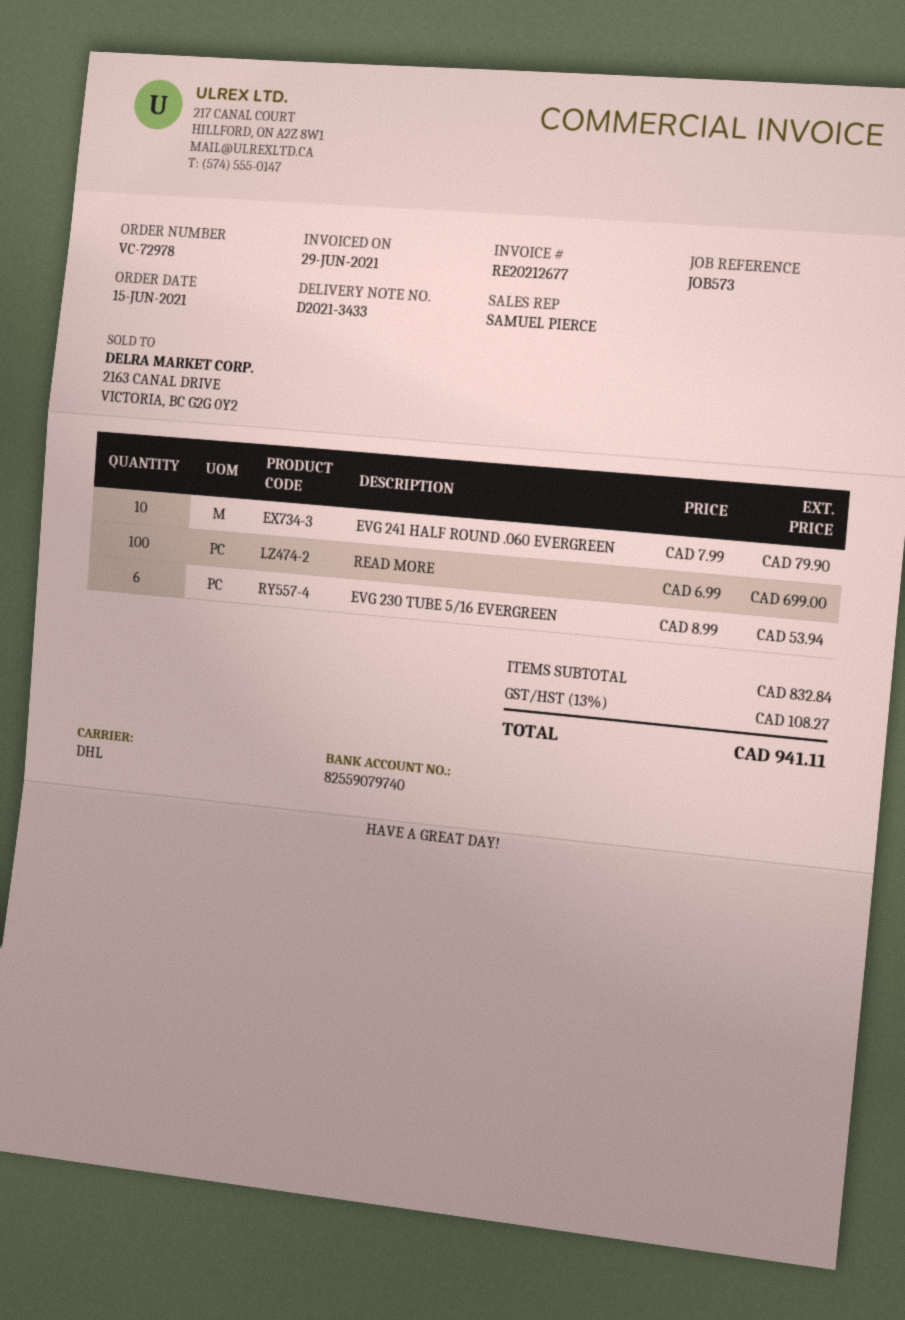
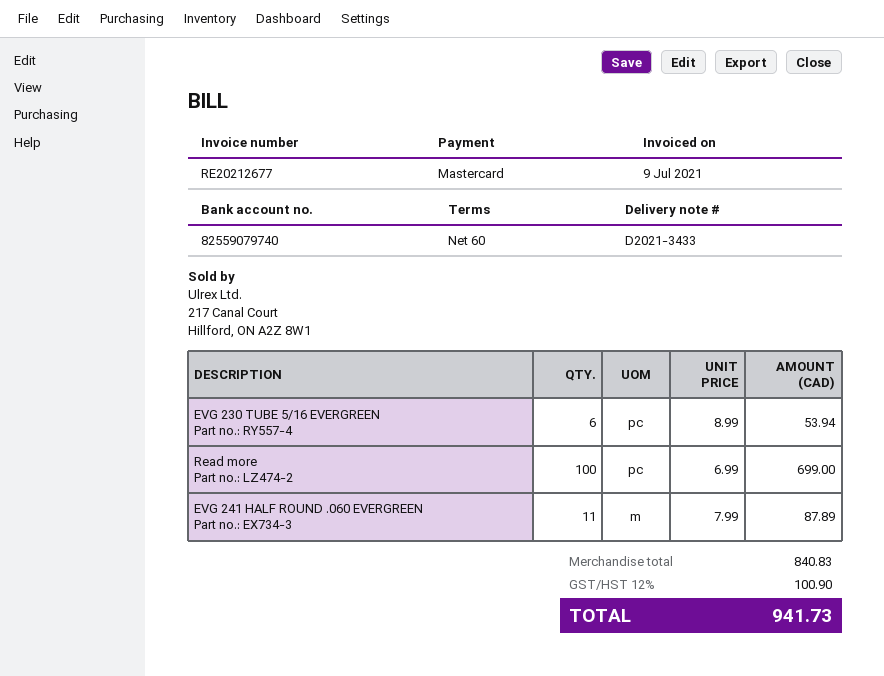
invoice date: 2021-06-29 -> 2021-07-09
EVG 241 HALF ROUND .060 EVERGREEN: 10 x 7.99 = 79.90 -> 11 x 7.99 = 87.89
subtotal: 832.84 -> 840.83
tax: 13% = 108.27 -> 12% = 100.90
total: 941.11 -> 941.73

